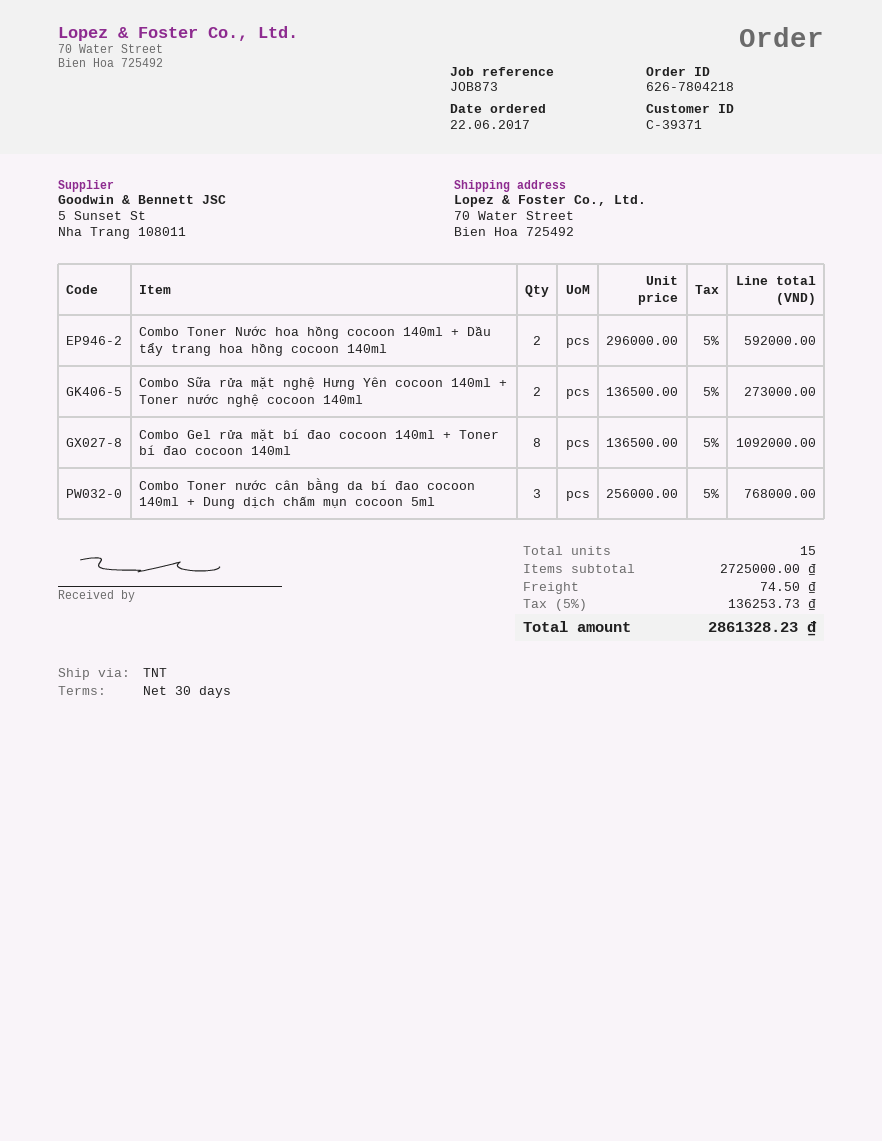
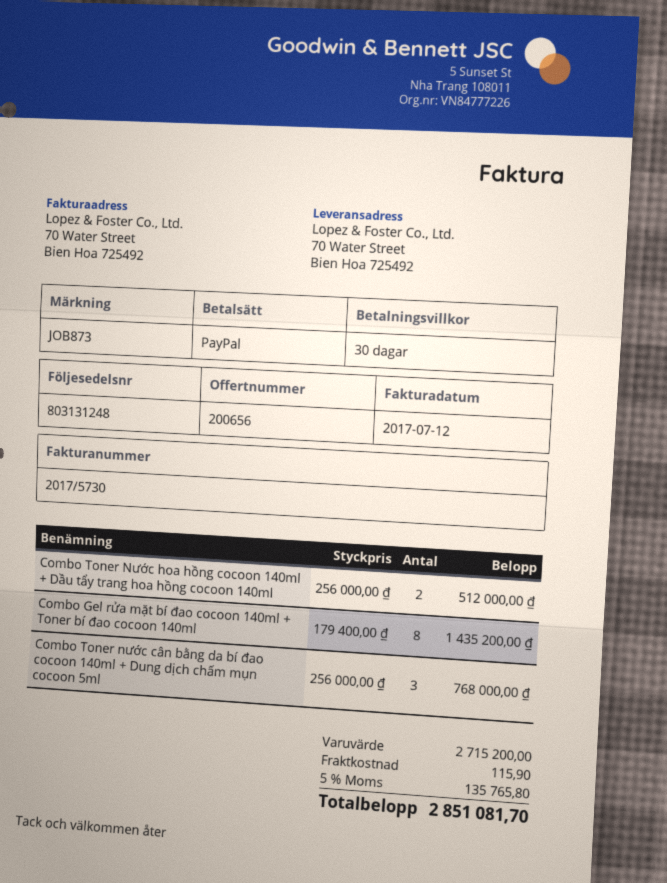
Combo Toner Nước hoa hồng cocoon 140ml + Dầu tẩy trang hoa hồng cocoon 140ml: 2 x 296000.00 = 592000.00 -> 2 x 256000.00 = 512000.00
Combo Sữa rửa mặt nghệ Hưng Yên cocoon 140ml + Toner nước nghệ cocoon 140ml: 2 x 136500.00 = 273000.00 -> none
Combo Gel rửa mặt bí đao cocoon 140ml + Toner bí đao cocoon 140ml: 8 x 136500.00 = 1092000.00 -> 8 x 179400.00 = 1435200.00
subtotal: 2725000.00 -> 2715200.00
shipping: 74.50 -> 115.90
tax: 5% = 136253.73 -> 5% = 135765.80
total: 2861328.23 -> 2851081.70

